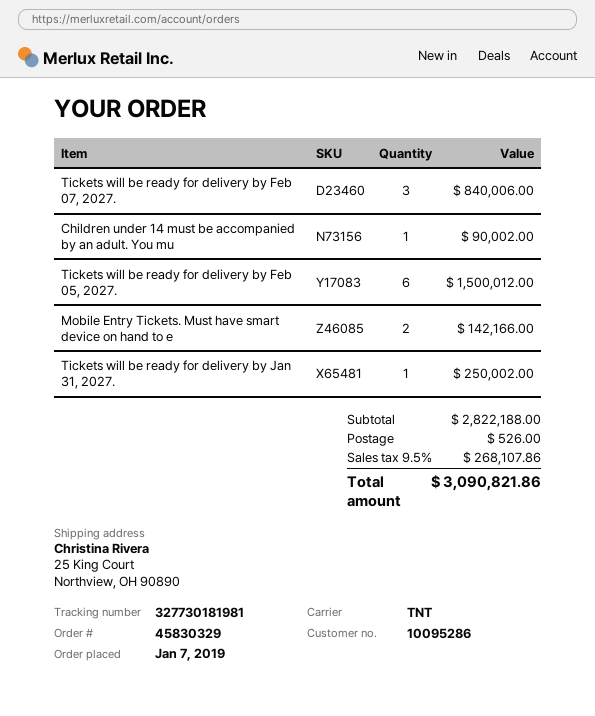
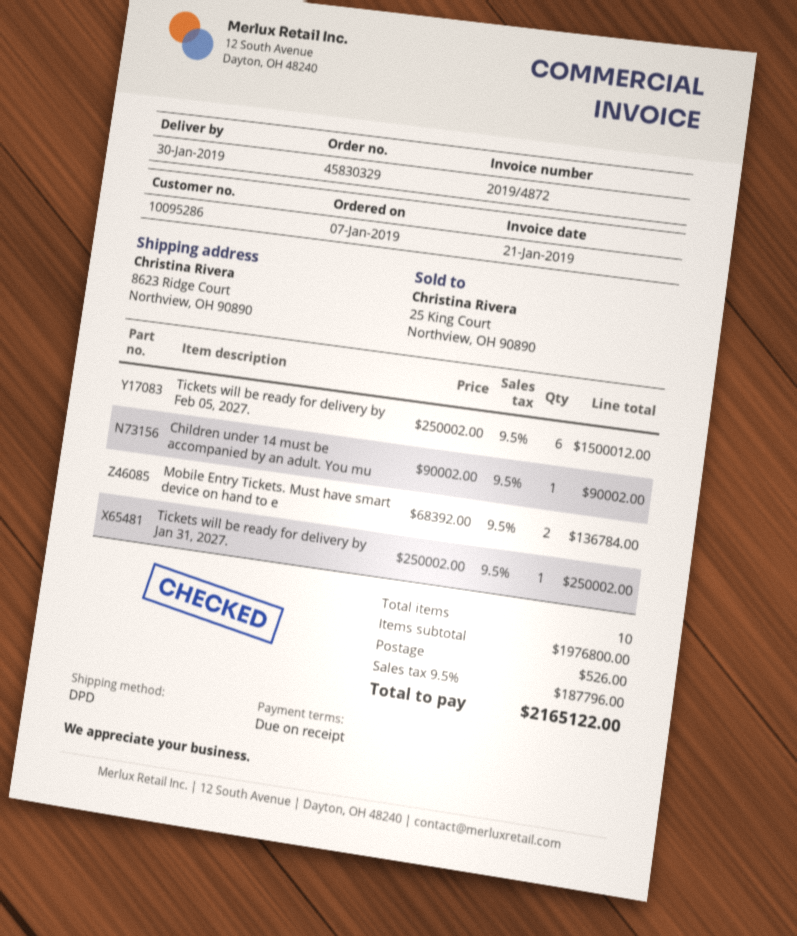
shipping method: TNT -> DPD
ship to: 25 King Court, Northview, OH 90890 -> 8623 Ridge Court, Northview, OH 90890
Tickets will be ready for delivery by Feb 07, 2027.: 3 for 840006.00 -> none
Mobile Entry Tickets. Must have smart device on hand to e: 2 for 142166.00 -> 2 for 136784.00
subtotal: 2822188.00 -> 1976800.00
tax: 9.5% = 268107.86 -> 9.5% = 187796.00
total: 3090821.86 -> 2165122.00

